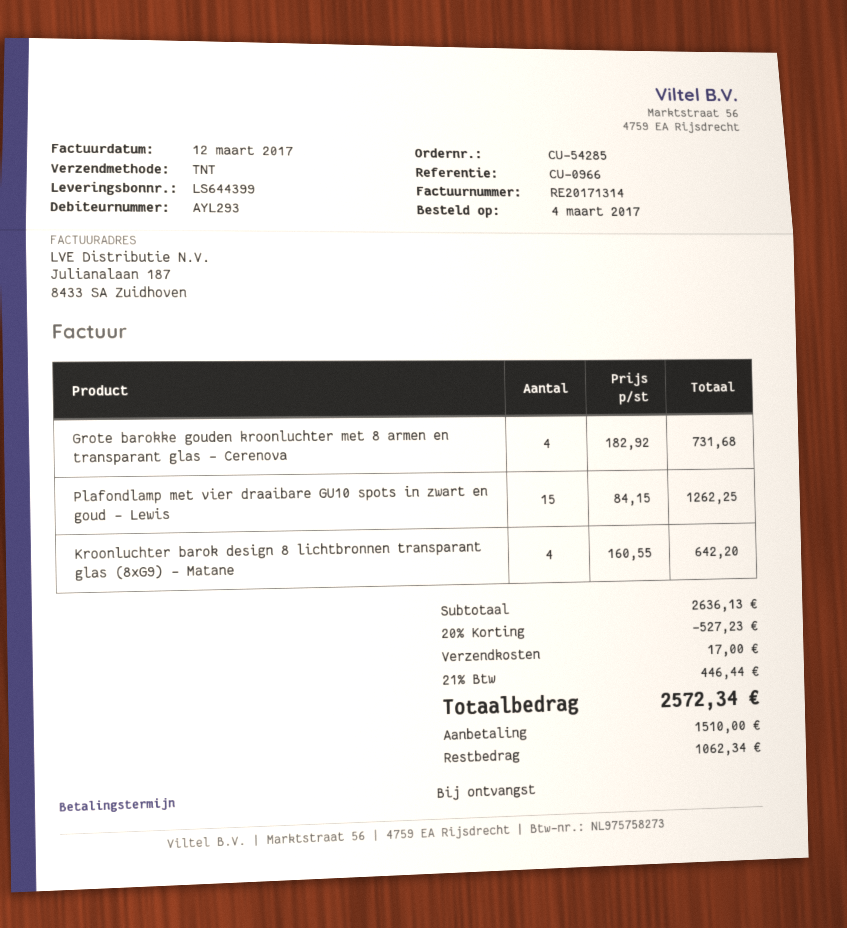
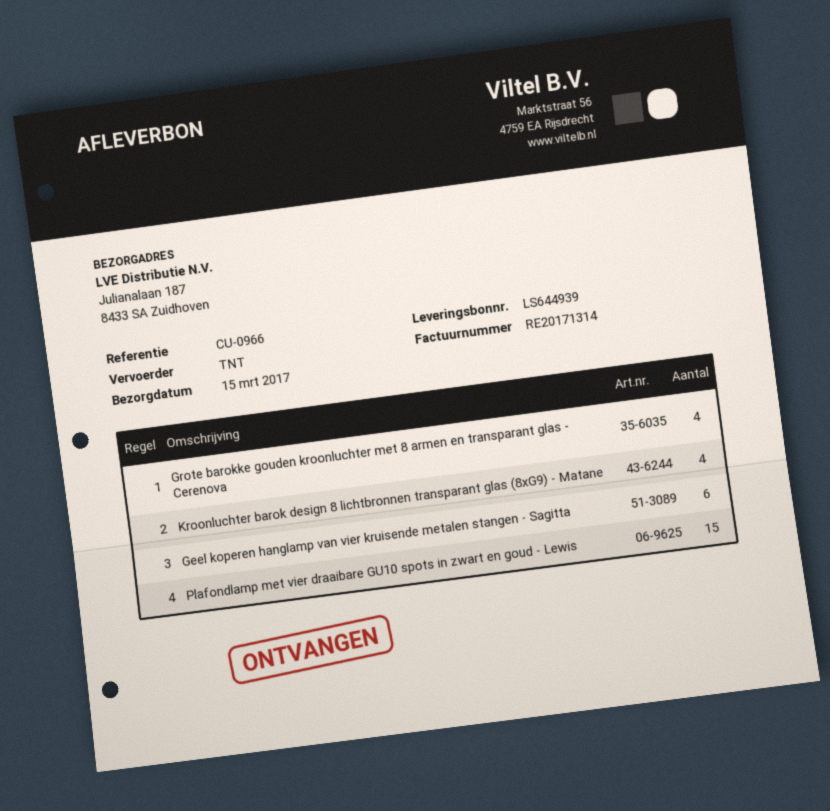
delivery note number: LS644399 -> LS644939
Geel koperen hanglamp van vier kruisende metalen stangen - Sagitta: none -> 6

